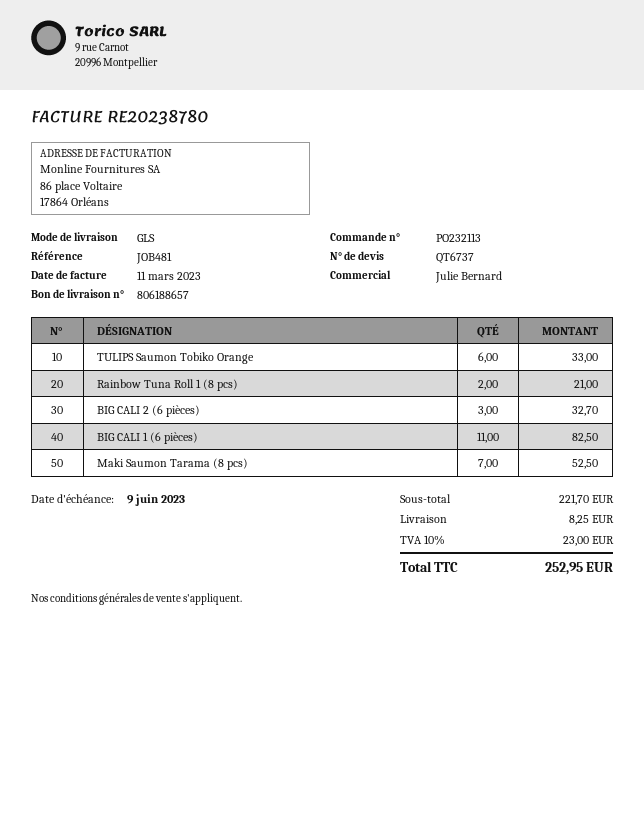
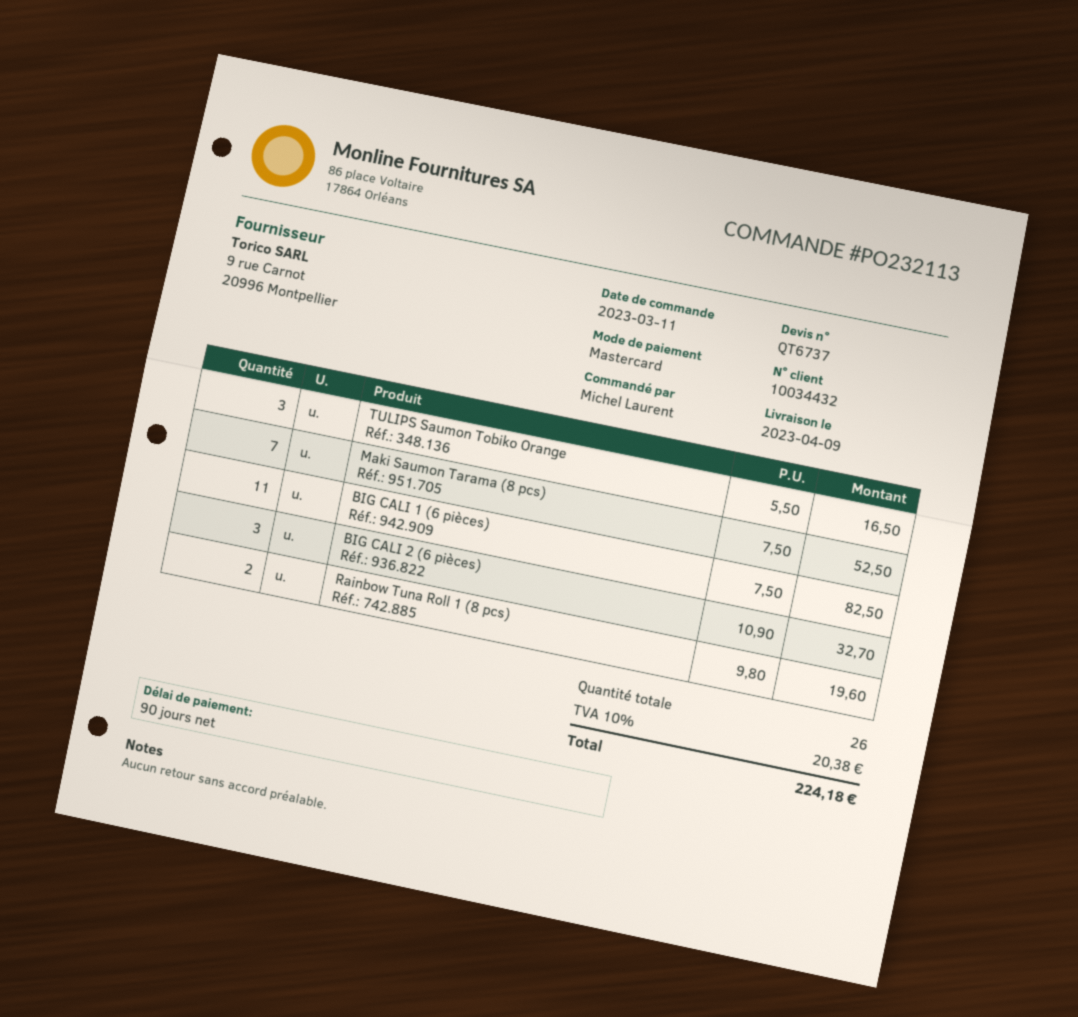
TULIPS Saumon Tobiko Orange: 6 for 33.00 -> 3 for 16.50
Rainbow Tuna Roll 1 (8 pcs): 2 for 21.00 -> 2 for 19.60
shipping: 8.25 -> none
tax: 10% = 23.00 -> 10% = 20.38
total: 252.95 -> 224.18

